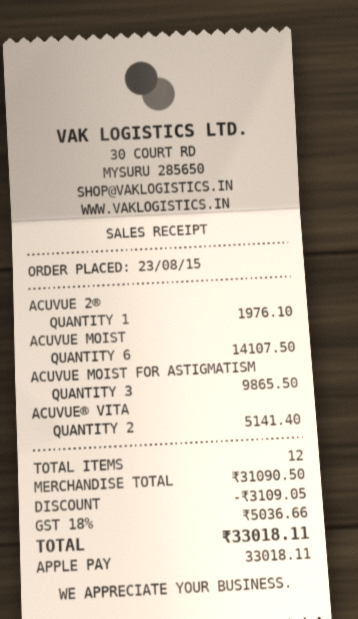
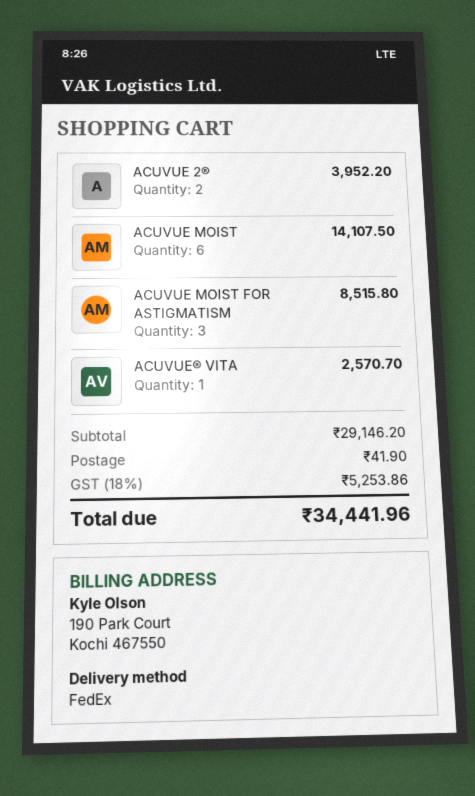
ACUVUE 2®: 1 for 1976.10 -> 2 for 3952.20
ACUVUE MOIST FOR ASTIGMATISM: 3 for 9865.50 -> 3 for 8515.80
ACUVUE® VITA: 2 for 5141.40 -> 1 for 2570.70
subtotal: 31090.50 -> 29146.20
discount: 3109.05 -> none
shipping: none -> 41.90
tax: 18% = 5036.66 -> 18% = 5253.86
total: 33018.11 -> 34441.96

